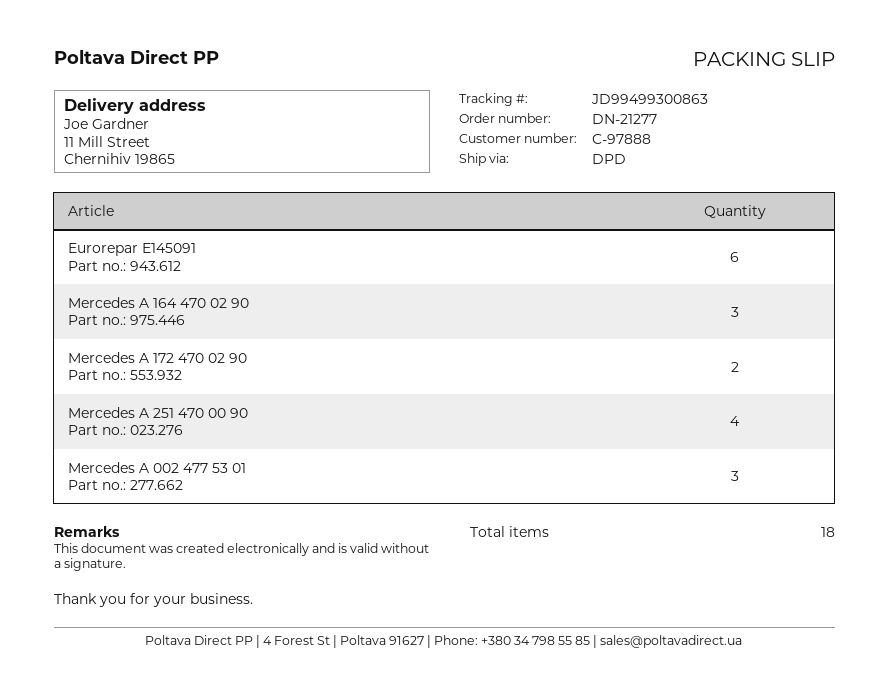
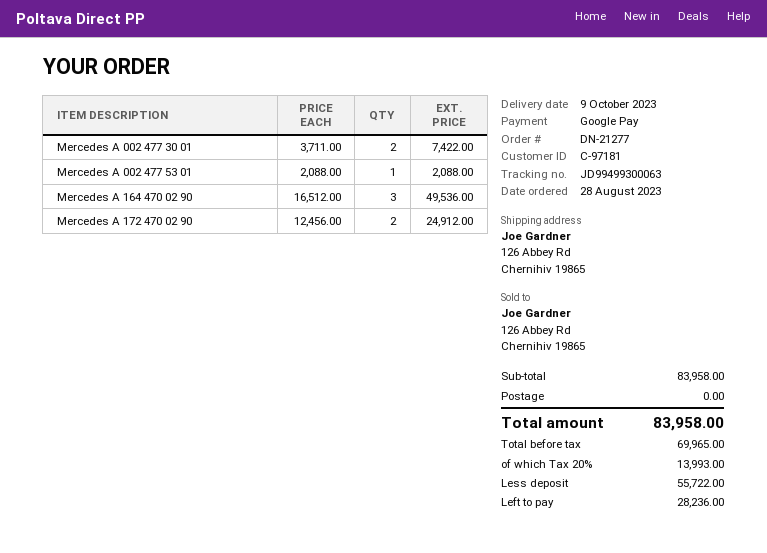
customer number: C-97888 -> C-97181
tracking number: JD99499300863 -> JD99499300063
ship to: 11 Mill Street, Chernihiv 19865 -> 126 Abbey Rd, Chernihiv 19865
Eurorepar E145091: 6 -> none
Mercedes A 251 470 00 90: 4 -> none
Mercedes A 002 477 53 01: 3 -> 1
Mercedes A 002 477 30 01: none -> 2

